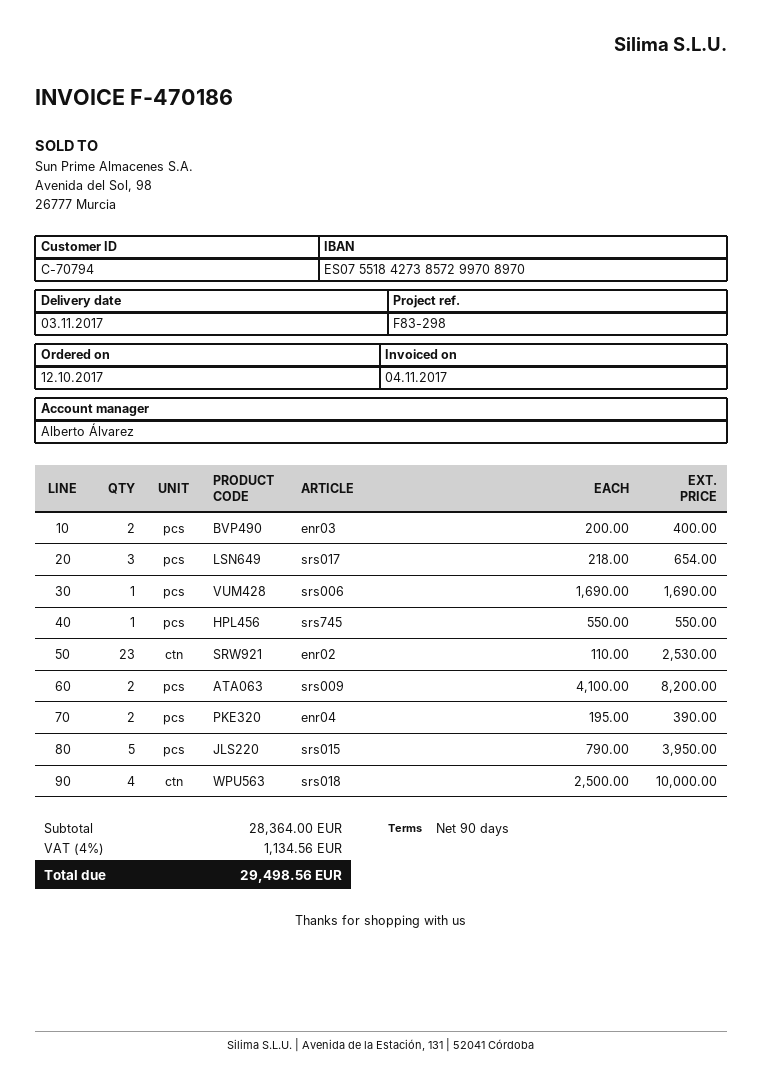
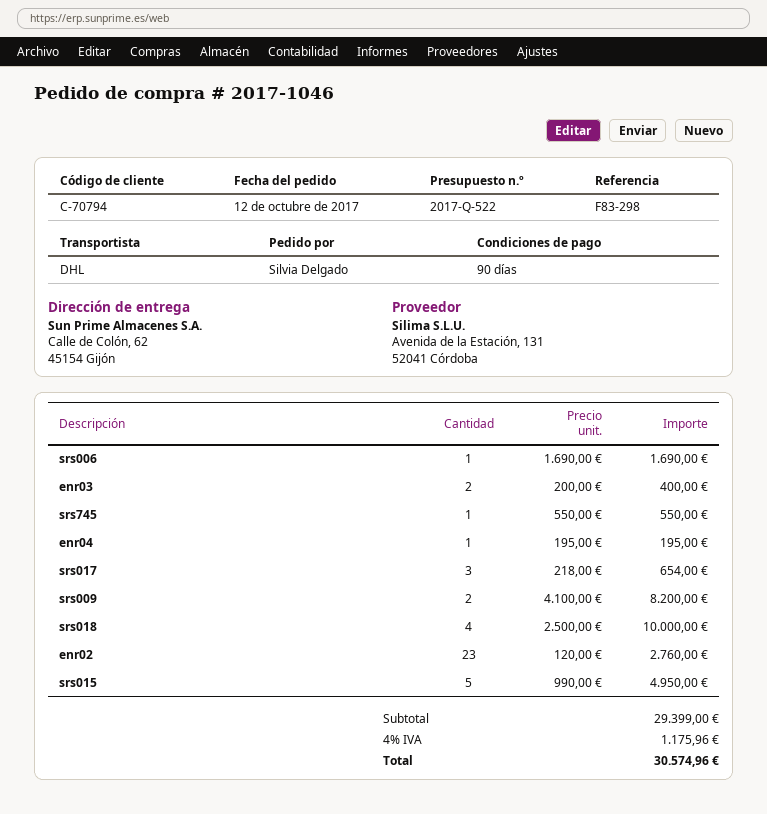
enr02: 23 x 110.00 = 2530.00 -> 23 x 120.00 = 2760.00
enr04: 2 x 195.00 = 390.00 -> 1 x 195.00 = 195.00
srs015: 5 x 790.00 = 3950.00 -> 5 x 990.00 = 4950.00
subtotal: 28364.00 -> 29399.00
tax: 4% = 1134.56 -> 4% = 1175.96
total: 29498.56 -> 30574.96

